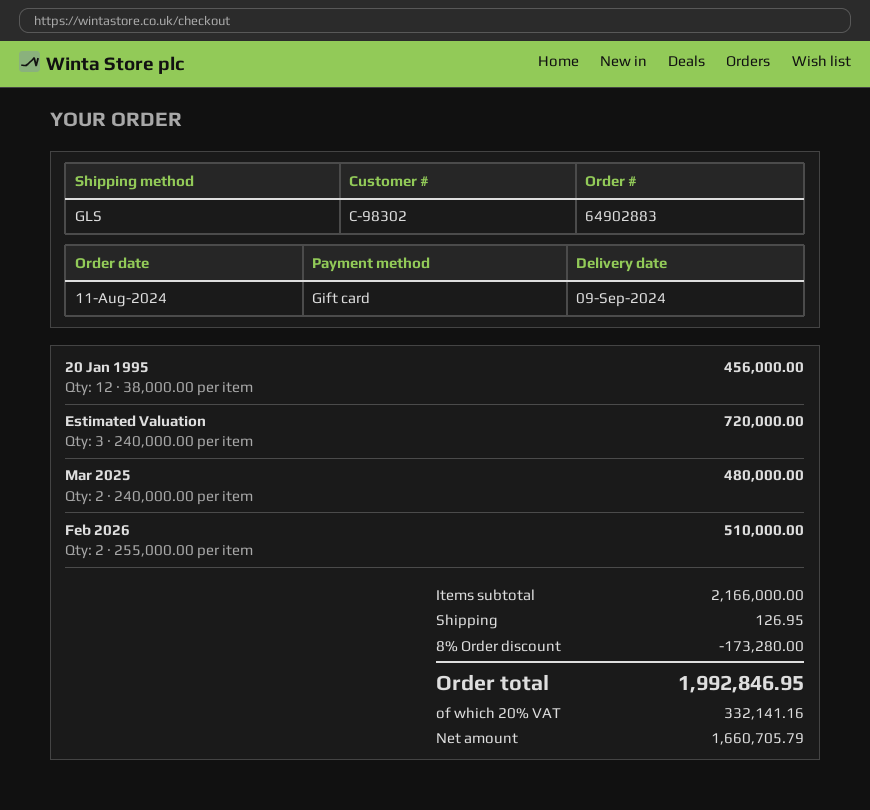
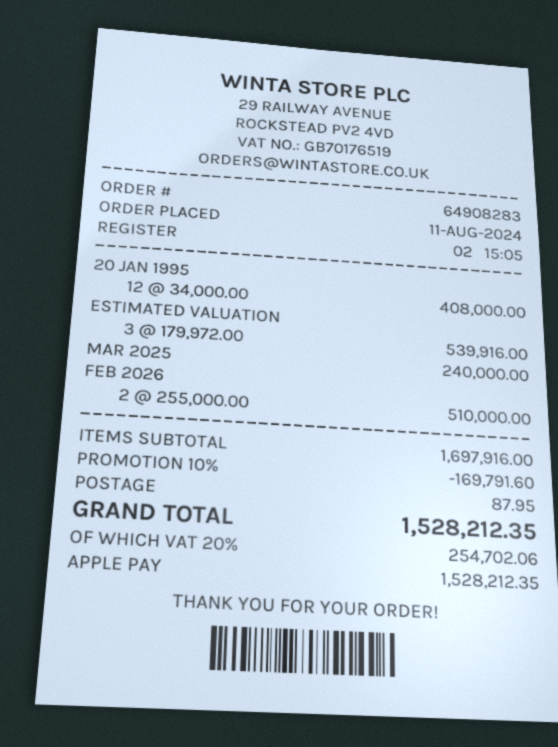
order number: 64902883 -> 64908283
payment method: gift card -> Apple Pay
20 Jan 1995: 12 x 38000.00 = 456000.00 -> 12 x 34000.00 = 408000.00
Estimated Valuation: 3 x 240000.00 = 720000.00 -> 3 x 179972.00 = 539916.00
Mar 2025: 2 x 240000.00 = 480000.00 -> 1 x 240000.00 = 240000.00
subtotal: 2166000.00 -> 1697916.00
discount: 8% = 173280.00 -> 10% = 169791.60
shipping: 126.95 -> 87.95
tax: 20% = 332141.16 -> 20% = 254702.06
total: 1992846.95 -> 1528212.35

